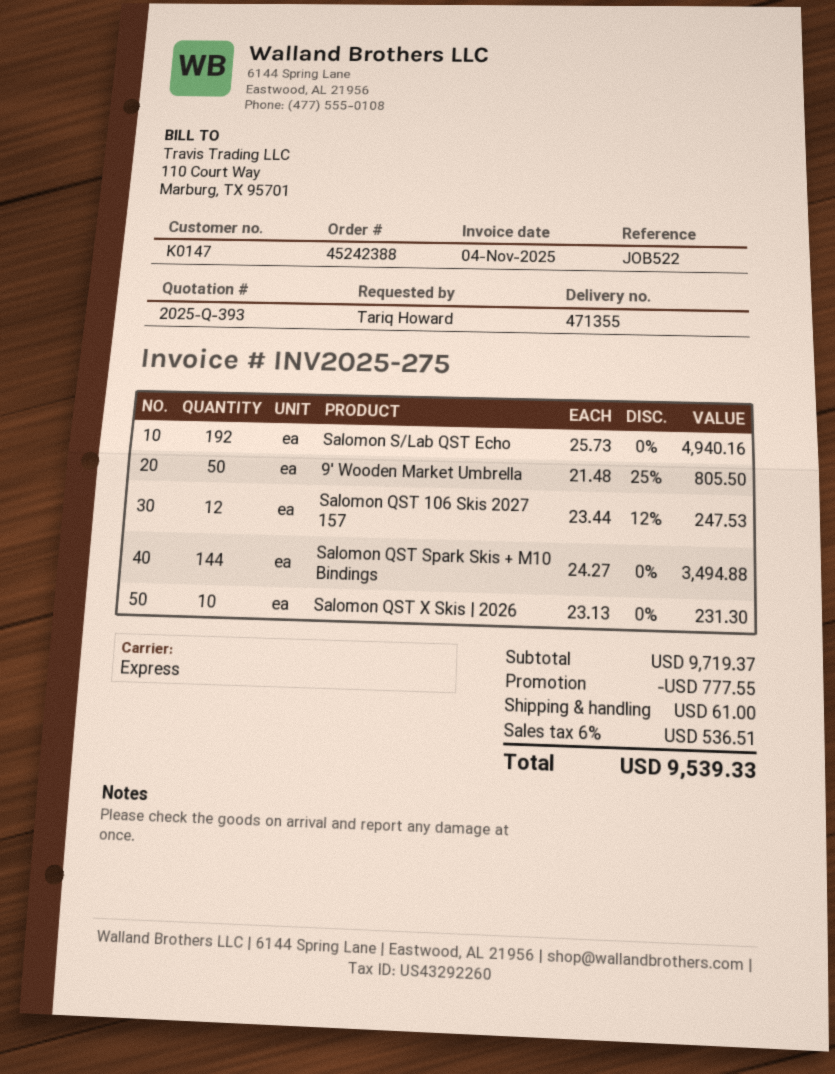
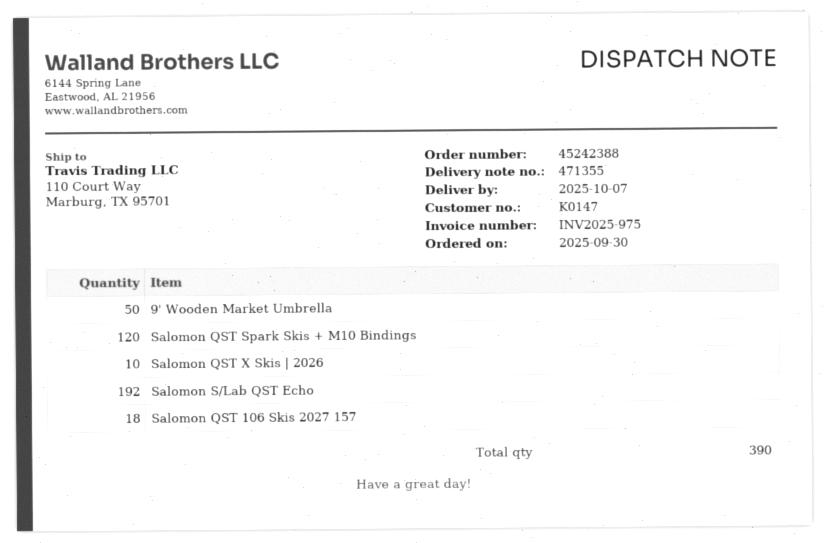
invoice number: INV2025-275 -> INV2025-975
Salomon QST 106 Skis 2027 157: 12 -> 18
Salomon QST Spark Skis + M10 Bindings: 144 -> 120

